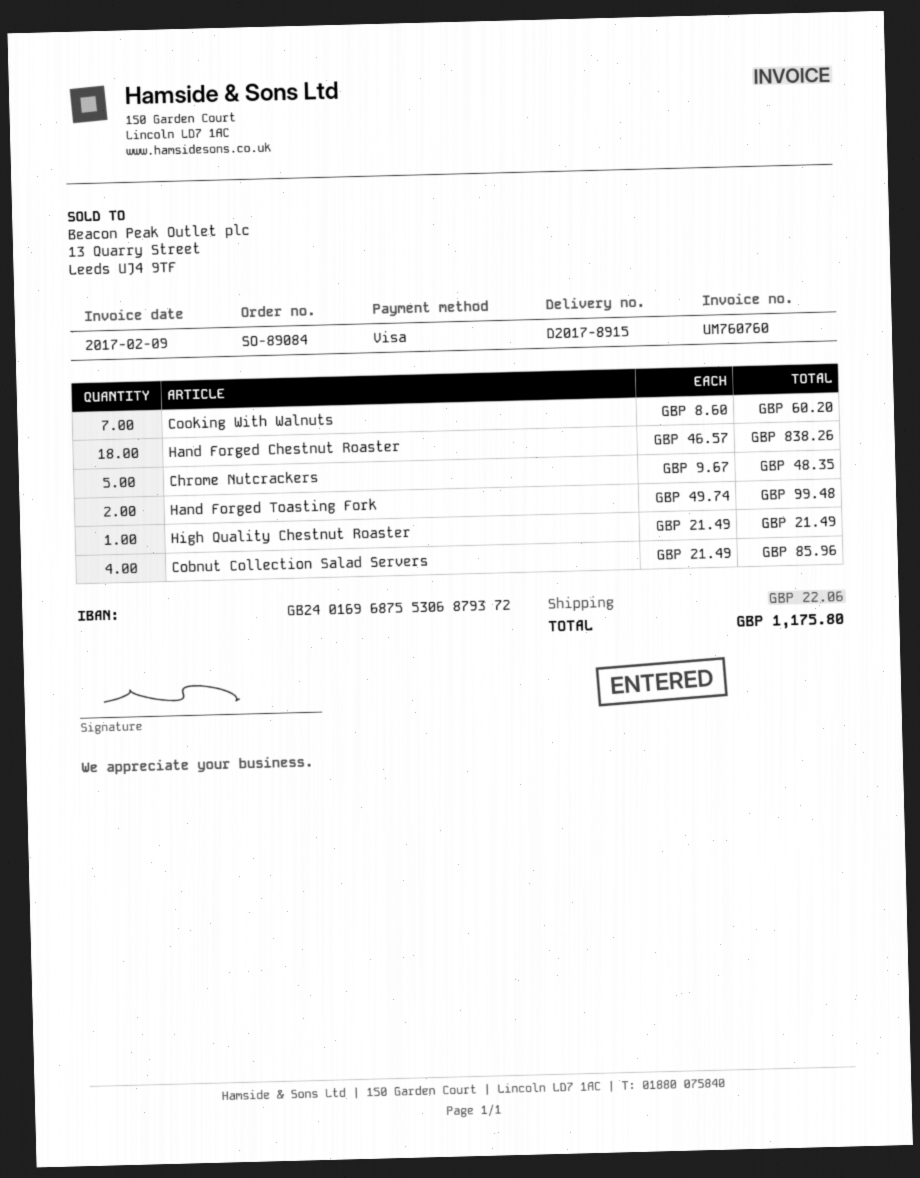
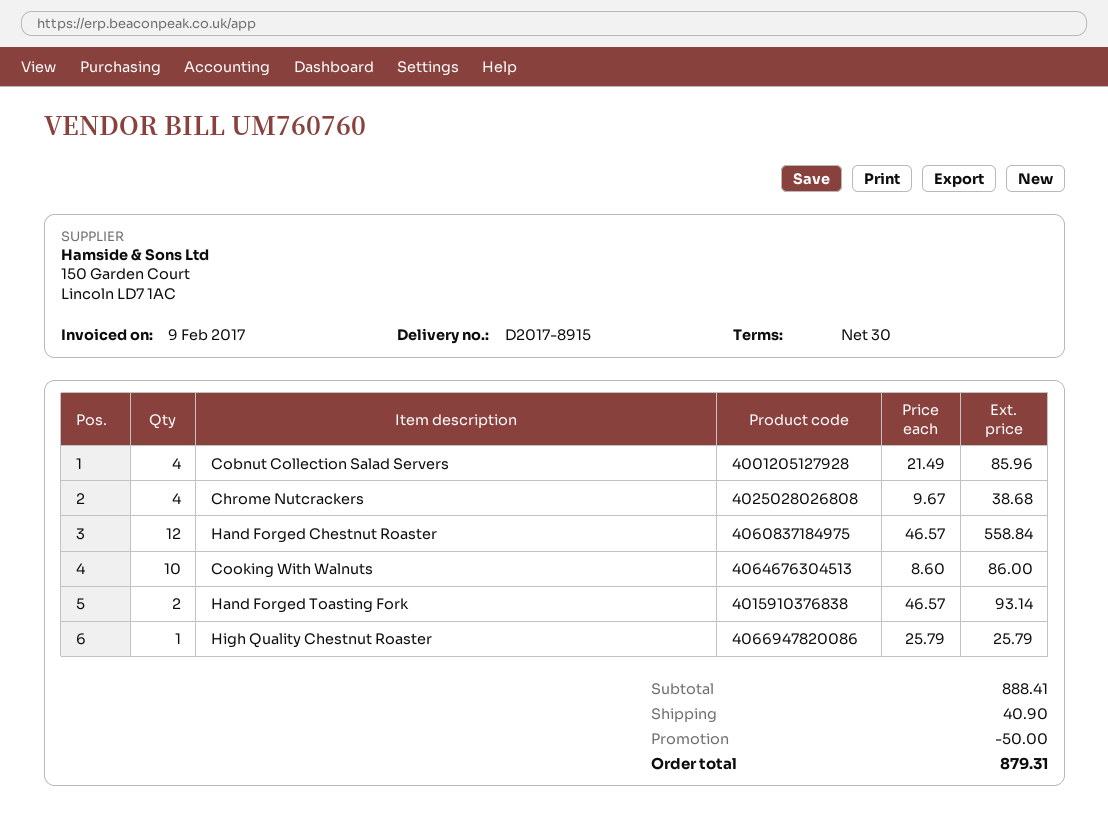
Cooking With Walnuts: 7 x 8.60 = 60.20 -> 10 x 8.60 = 86.00
Hand Forged Chestnut Roaster: 18 x 46.57 = 838.26 -> 12 x 46.57 = 558.84
Chrome Nutcrackers: 5 x 9.67 = 48.35 -> 4 x 9.67 = 38.68
Hand Forged Toasting Fork: 2 x 49.74 = 99.48 -> 2 x 46.57 = 93.14
High Quality Chestnut Roaster: 1 x 21.49 = 21.49 -> 1 x 25.79 = 25.79
discount: none -> 50.00
shipping: 22.06 -> 40.90
total: 1175.80 -> 879.31

